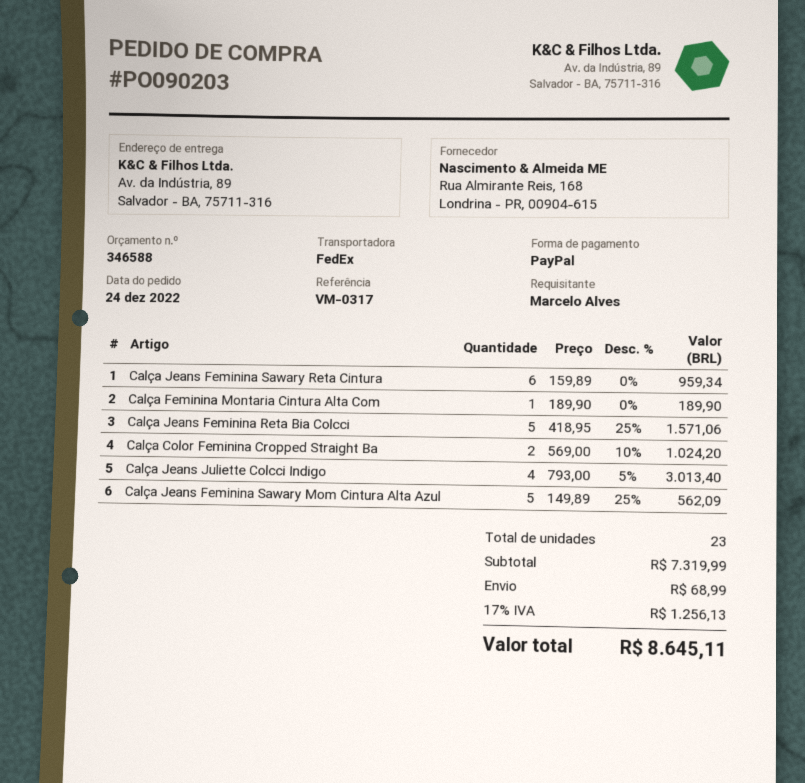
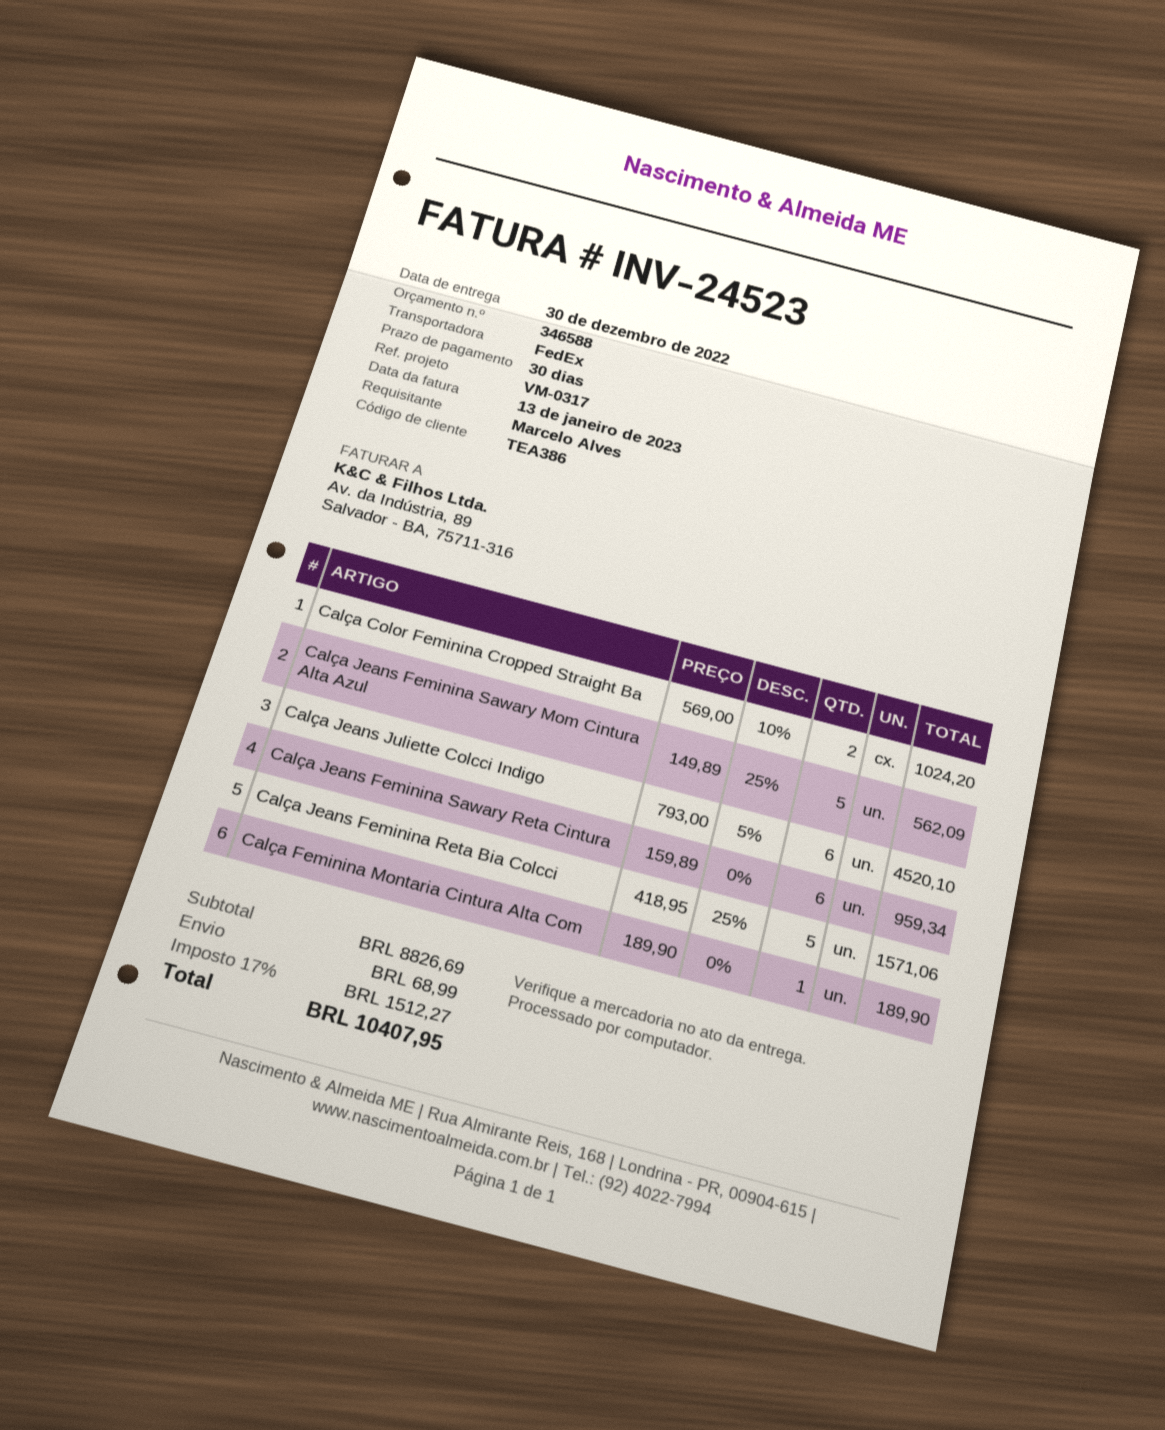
Calça Jeans Juliette Colcci Indigo: 4 x 793.00 - 5% = 3013.40 -> 6 x 793.00 - 5% = 4520.10
subtotal: 7319.99 -> 8826.69
tax: 17% = 1256.13 -> 17% = 1512.27
total: 8645.11 -> 10407.95

